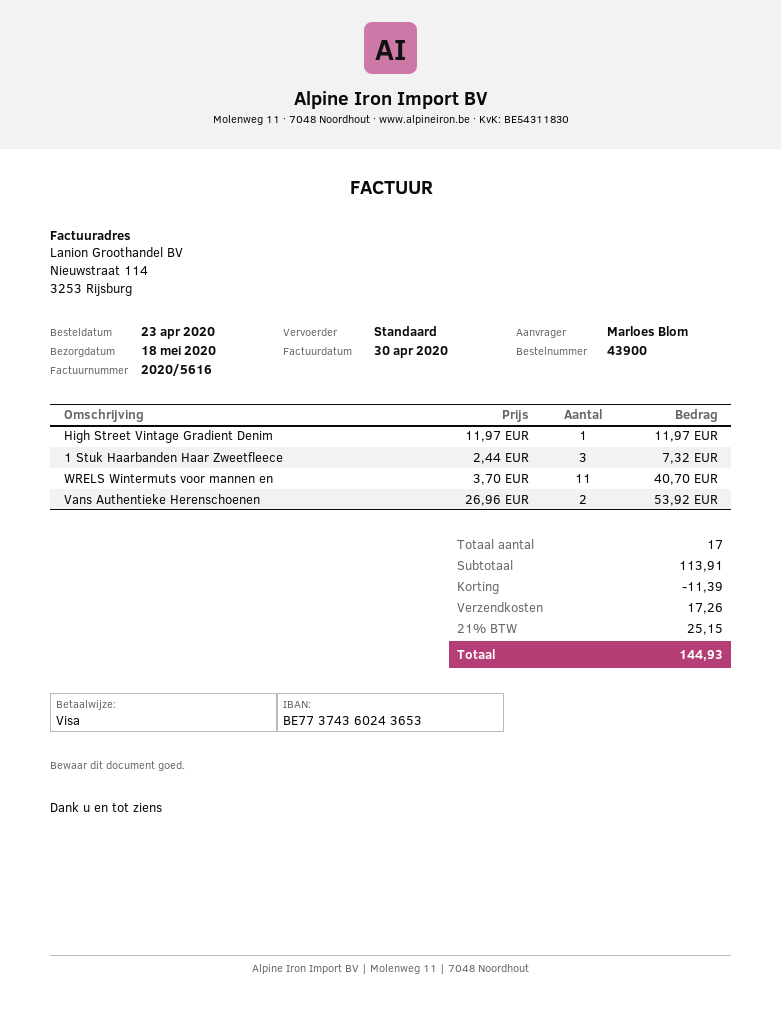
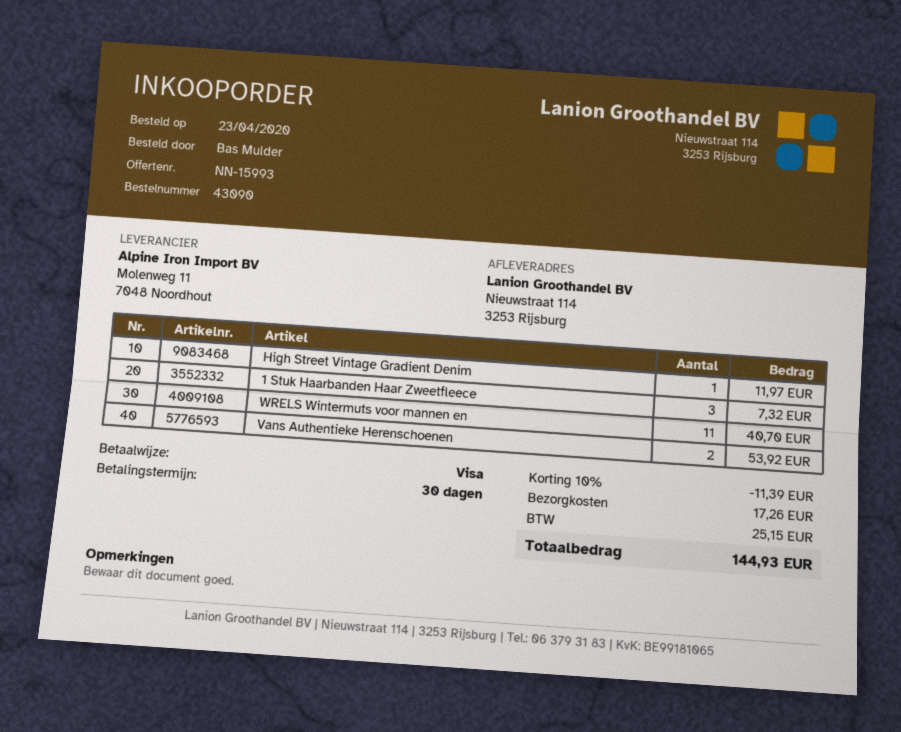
order number: 43900 -> 43090
ordered by: Marloes Blom -> Bas Mulder

